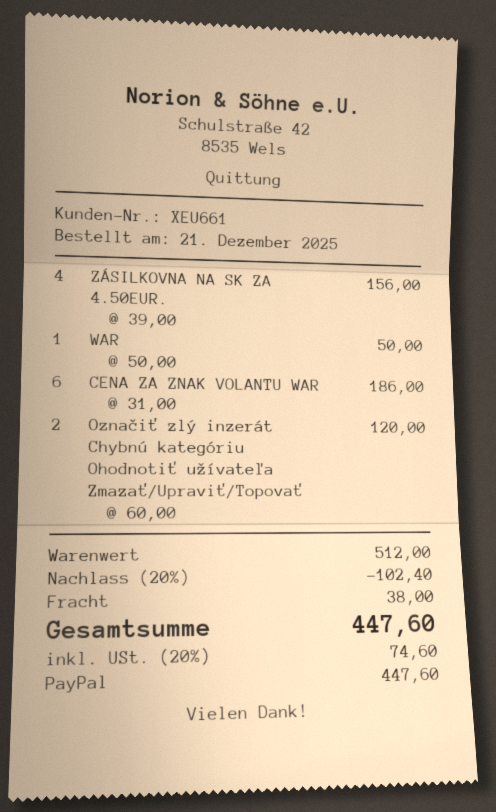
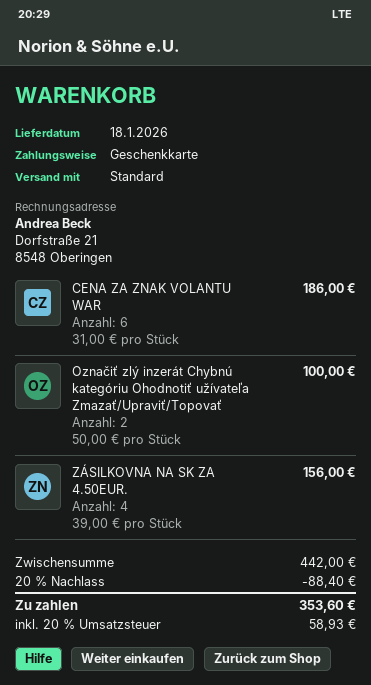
payment method: PayPal -> gift card
WAR: 1 x 50.00 = 50.00 -> none
Označiť zlý inzerát Chybnú kategóriu Ohodnotiť užívateľa Zmazať/Upraviť/Topovať: 2 x 60.00 = 120.00 -> 2 x 50.00 = 100.00
subtotal: 512.00 -> 442.00
discount: 20% = 102.40 -> 20% = 88.40
shipping: 38.00 -> none
tax: 20% = 74.60 -> 20% = 58.93
total: 447.60 -> 353.60

